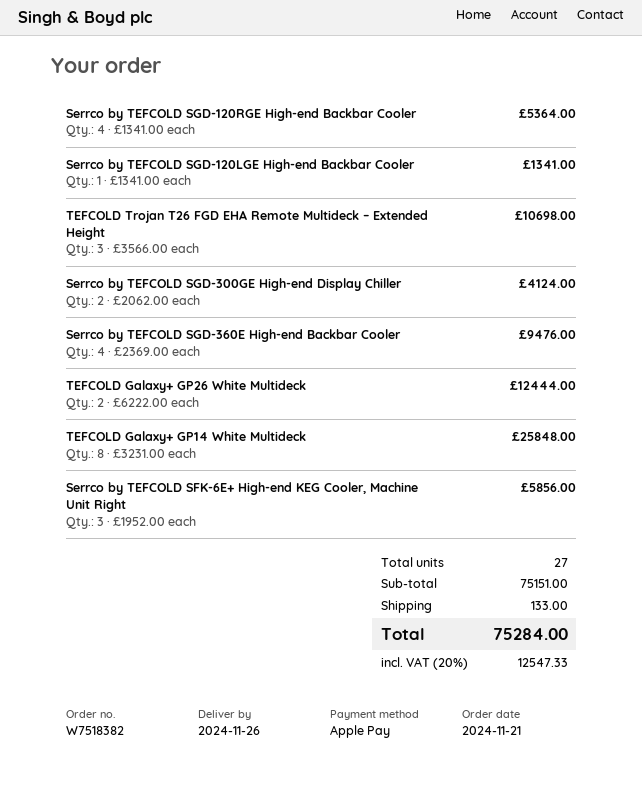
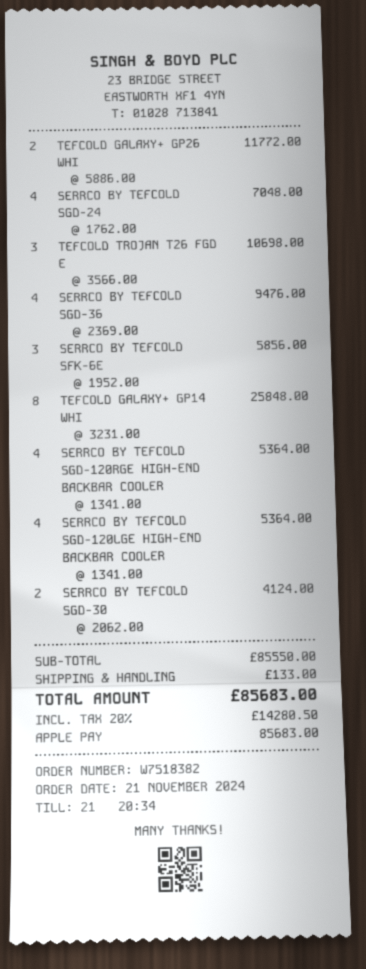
Serrco by TEFCOLD SGD-120LGE High-end Backbar Cooler: 1 x 1341.00 = 1341.00 -> 4 x 1341.00 = 5364.00
TEFCOLD Galaxy+ GP26 White Multideck: 2 x 6222.00 = 12444.00 -> 2 x 5886.00 = 11772.00
SERRCO BY TEFCOLD SGD-24: none -> 4 x 1762.00 = 7048.00
subtotal: 75151.00 -> 85550.00
tax: 20% = 12547.33 -> 20% = 14280.50
total: 75284.00 -> 85683.00

